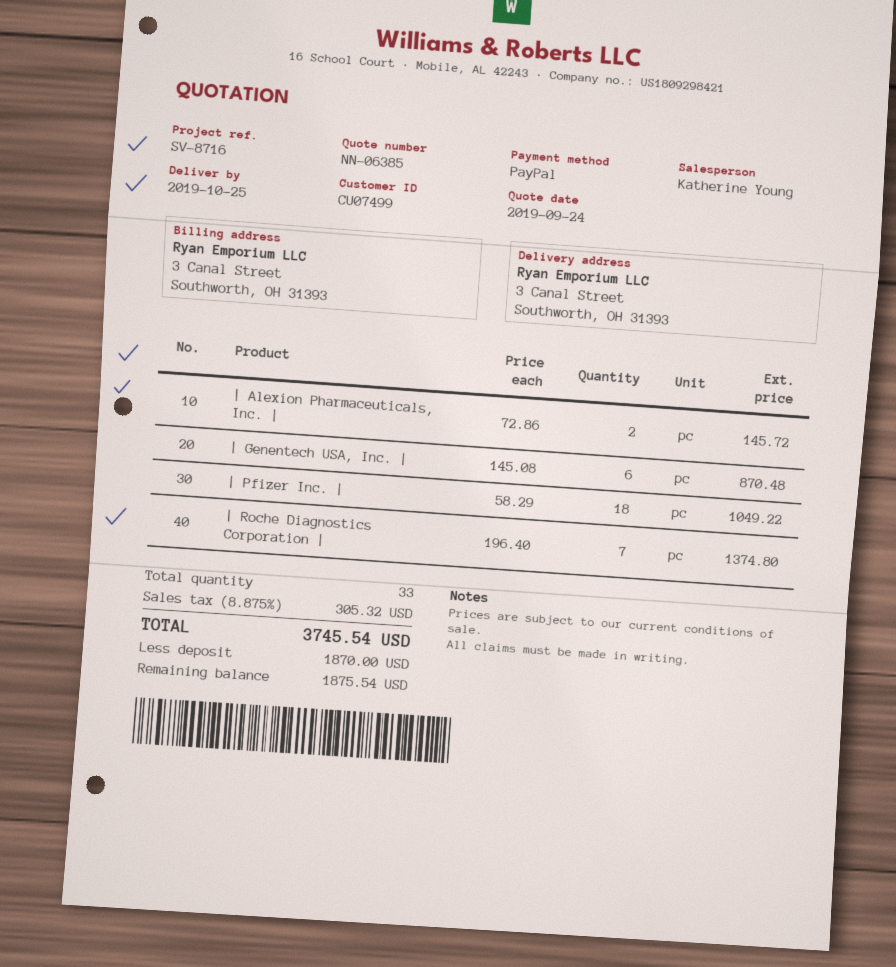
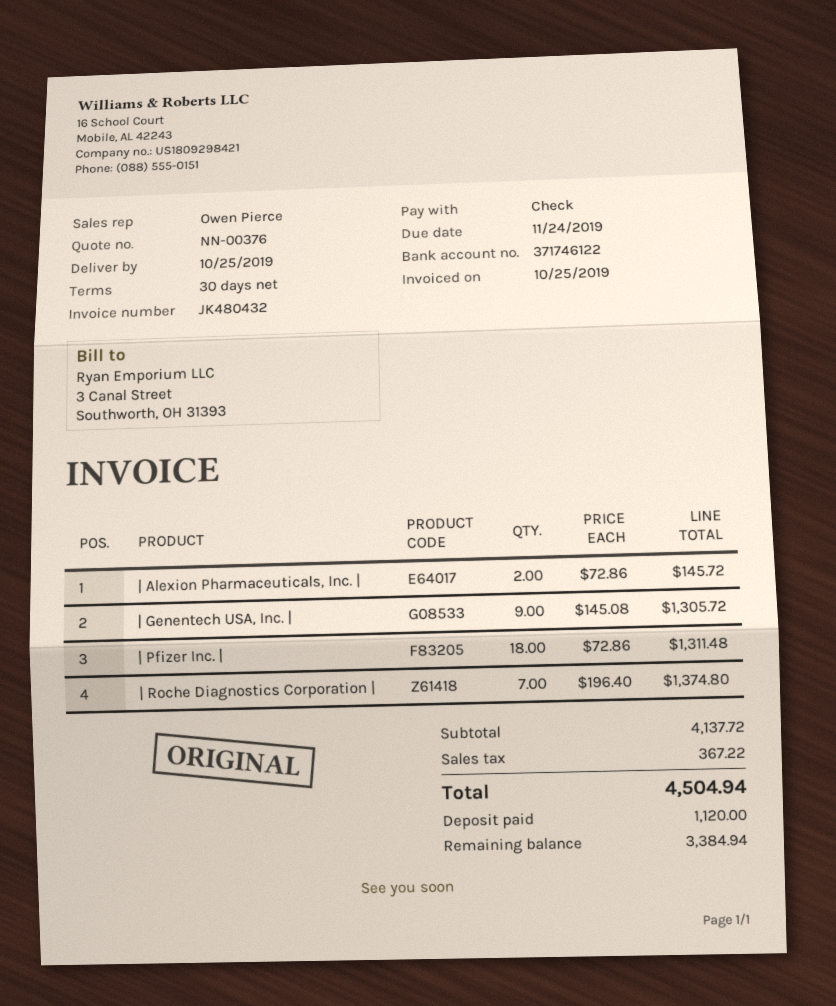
quote number: NN-06385 -> NN-00376
sales rep: Katherine Young -> Owen Pierce
payment method: PayPal -> cheque
| Genentech USA, Inc. |: 6 x 145.08 = 870.48 -> 9 x 145.08 = 1305.72
| Pfizer Inc. |: 18 x 58.29 = 1049.22 -> 18 x 72.86 = 1311.48
tax: 305.32 -> 367.22
total: 3745.54 -> 4504.94
deposit: 1870.00 -> 1120.00
balance: 1875.54 -> 3384.94

